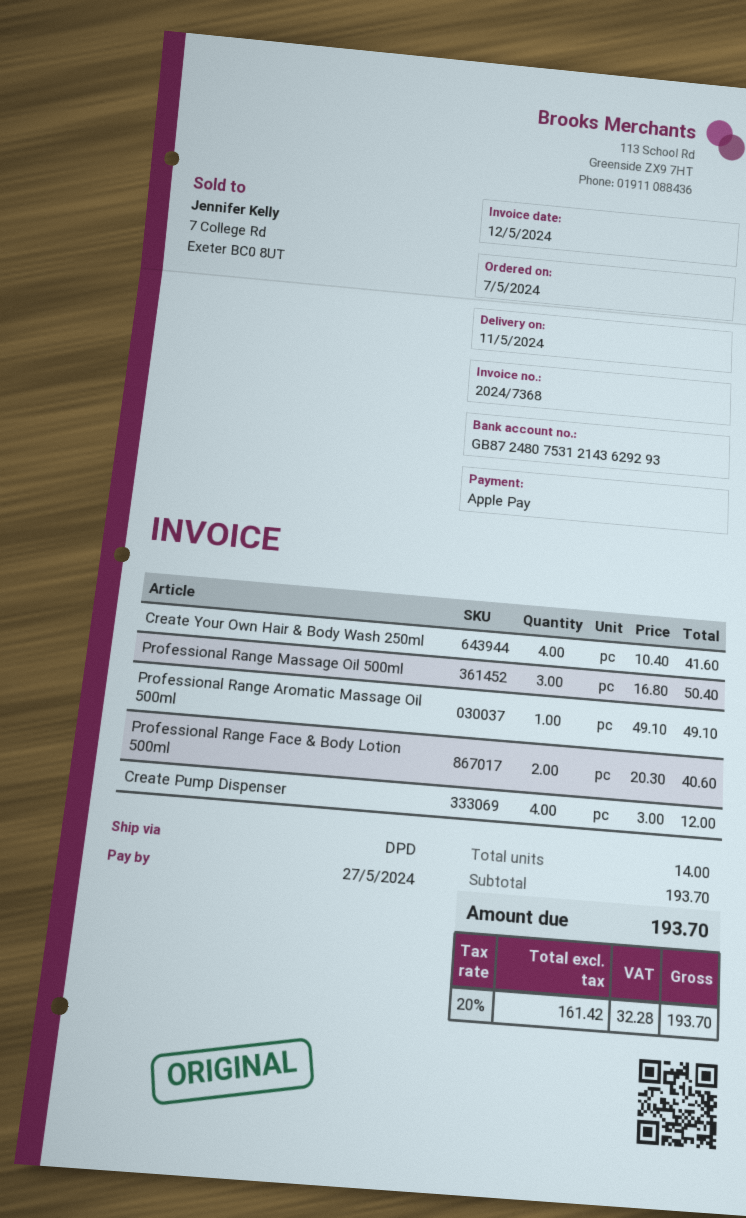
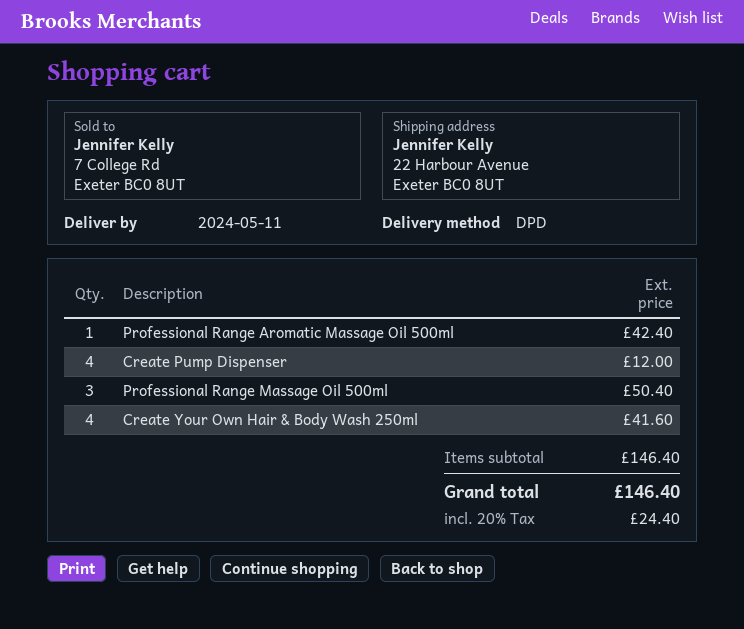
Professional Range Aromatic Massage Oil 500ml: 1 for 49.10 -> 1 for 42.40
Professional Range Face & Body Lotion 500ml: 2 for 40.60 -> none
subtotal: 193.70 -> 146.40
tax: 20% = 32.28 -> 20% = 24.40
total: 193.70 -> 146.40

